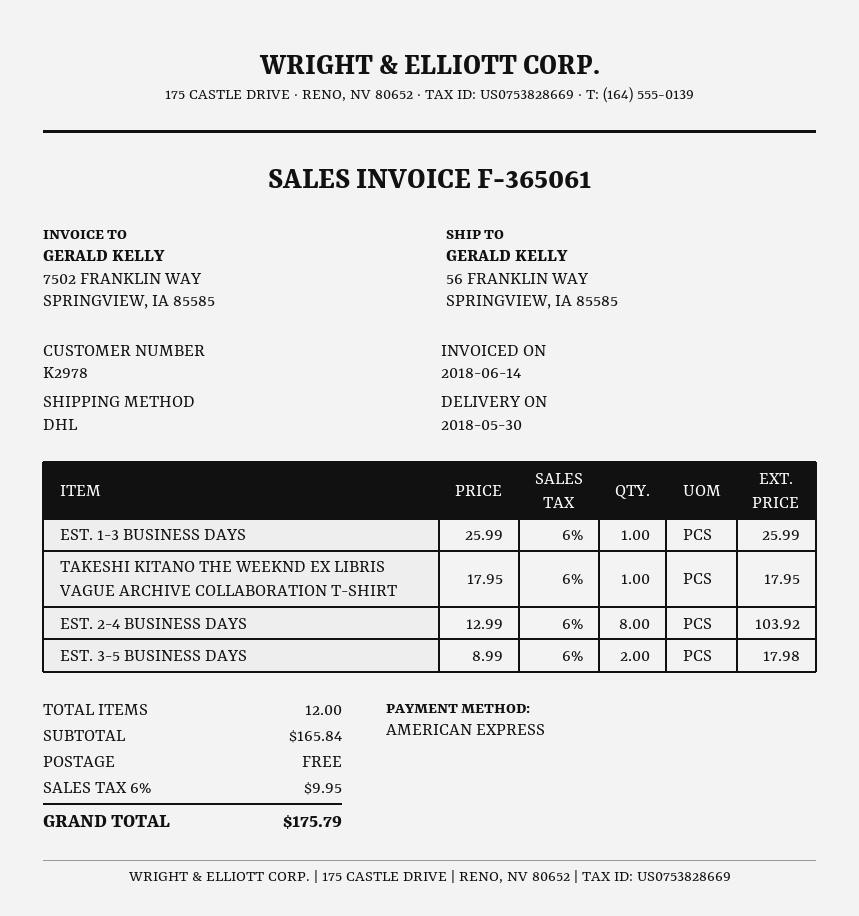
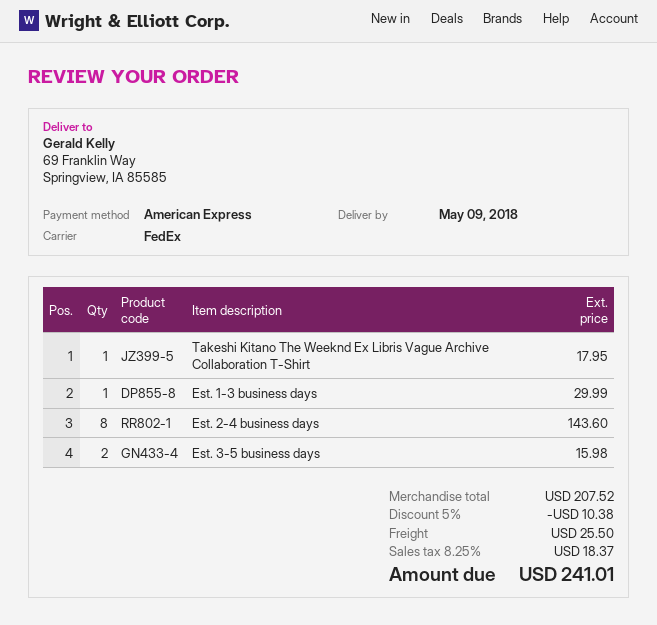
delivery date: 2018-05-30 -> 2018-05-09
shipping method: DHL -> FedEx
ship to: 56 FRANKLIN WAY, SPRINGVIEW, IA 85585 -> 69 Franklin Way, Springview, IA 85585
EST. 1-3 BUSINESS DAYS: 1 for 25.99 -> 1 for 29.99
EST. 2-4 BUSINESS DAYS: 8 for 103.92 -> 8 for 143.60
EST. 3-5 BUSINESS DAYS: 2 for 17.98 -> 2 for 15.98
subtotal: 165.84 -> 207.52
discount: none -> 5% = 10.38
shipping: 0.00 -> 25.50
tax: 6% = 9.95 -> 8.25% = 18.37
total: 175.79 -> 241.01

